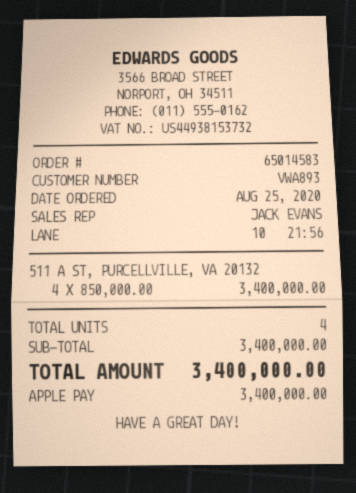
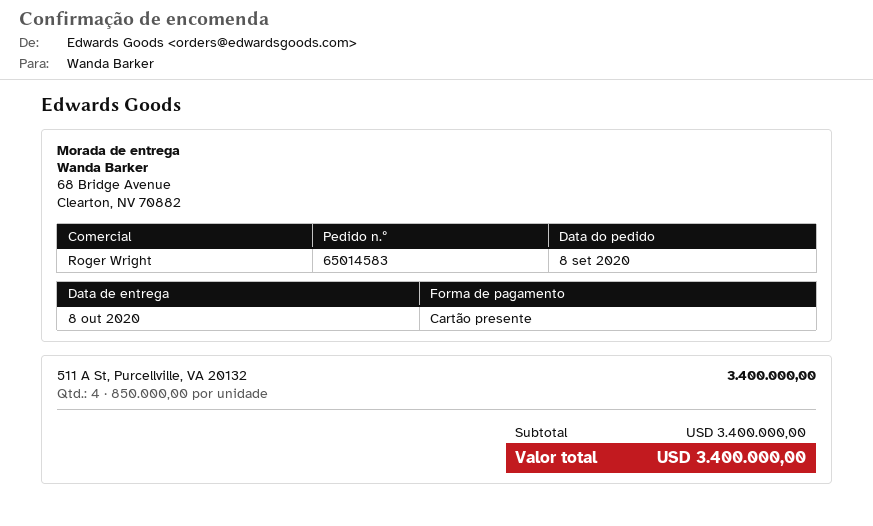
order date: 2020-08-25 -> 2020-09-08
sales rep: JACK EVANS -> Roger Wright
payment method: Apple Pay -> gift card

